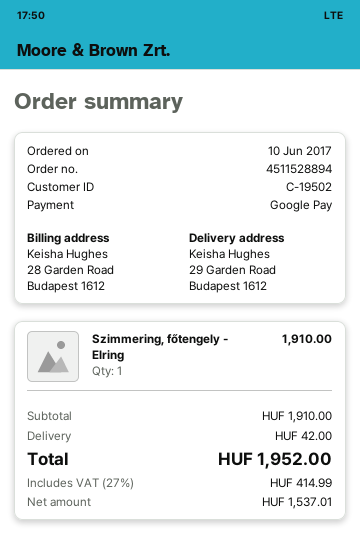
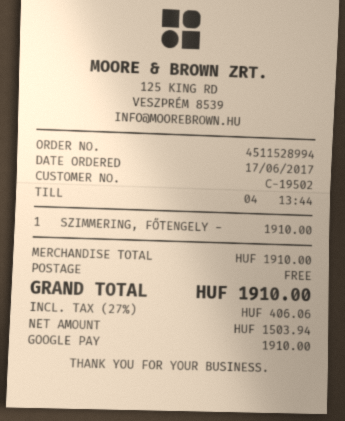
order number: 4511528894 -> 4511528994
order date: 2017-06-10 -> 2017-06-17
shipping: 42.00 -> 0.00
net: 1537.01 -> 1503.94
tax: 27% = 414.99 -> 27% = 406.06
total: 1952.00 -> 1910.00

